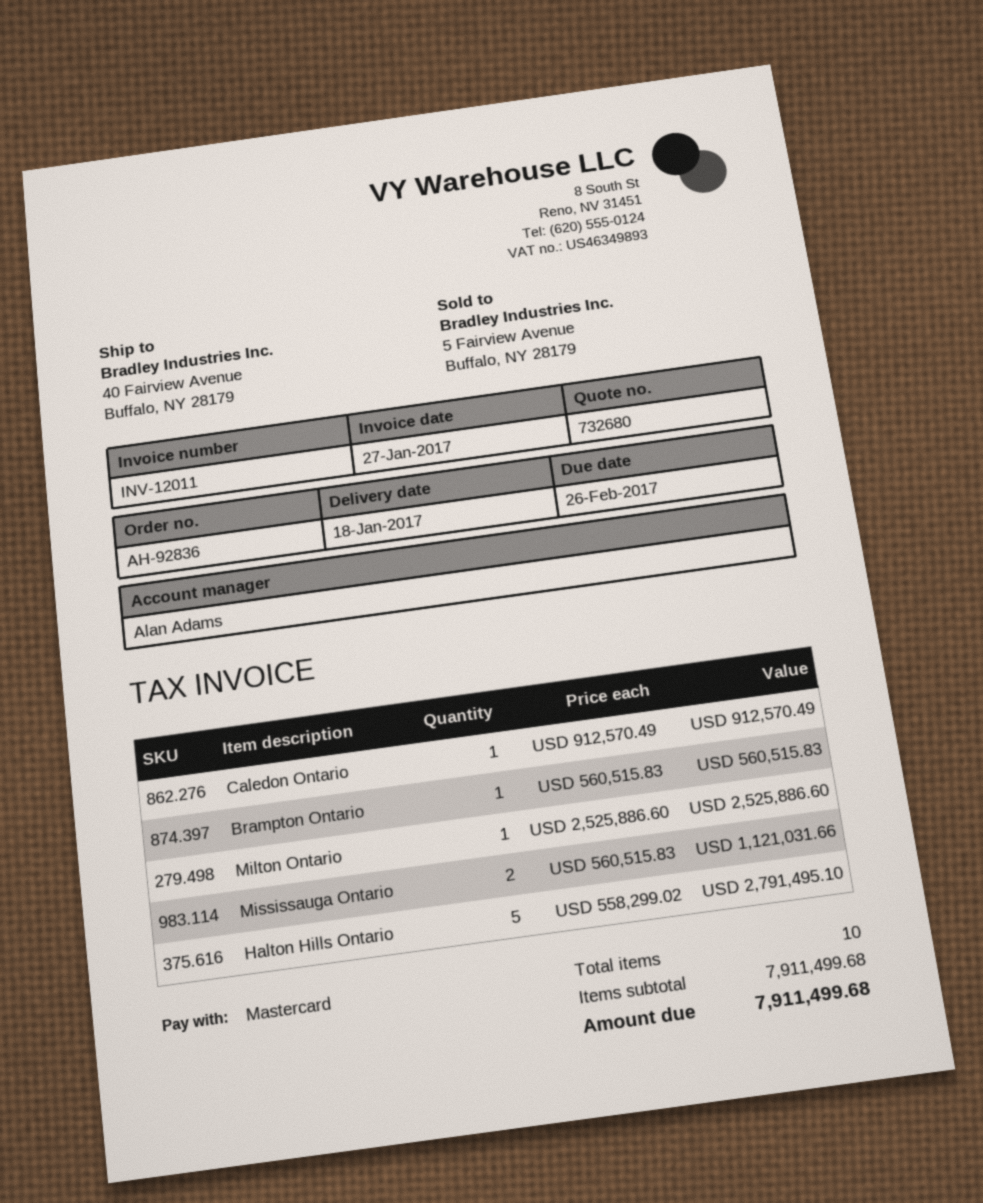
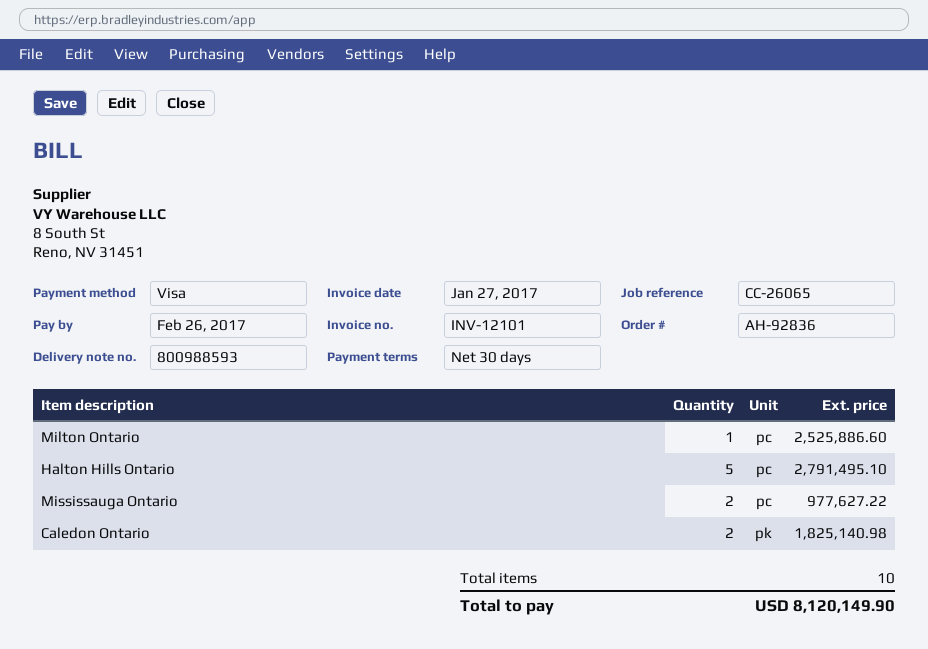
invoice number: INV-12011 -> INV-12101
payment method: Mastercard -> Visa
Caledon Ontario: 1 for 912570.49 -> 2 for 1825140.98
Brampton Ontario: 1 for 560515.83 -> none
Mississauga Ontario: 2 for 1121031.66 -> 2 for 977627.22
total: 7911499.68 -> 8120149.90

